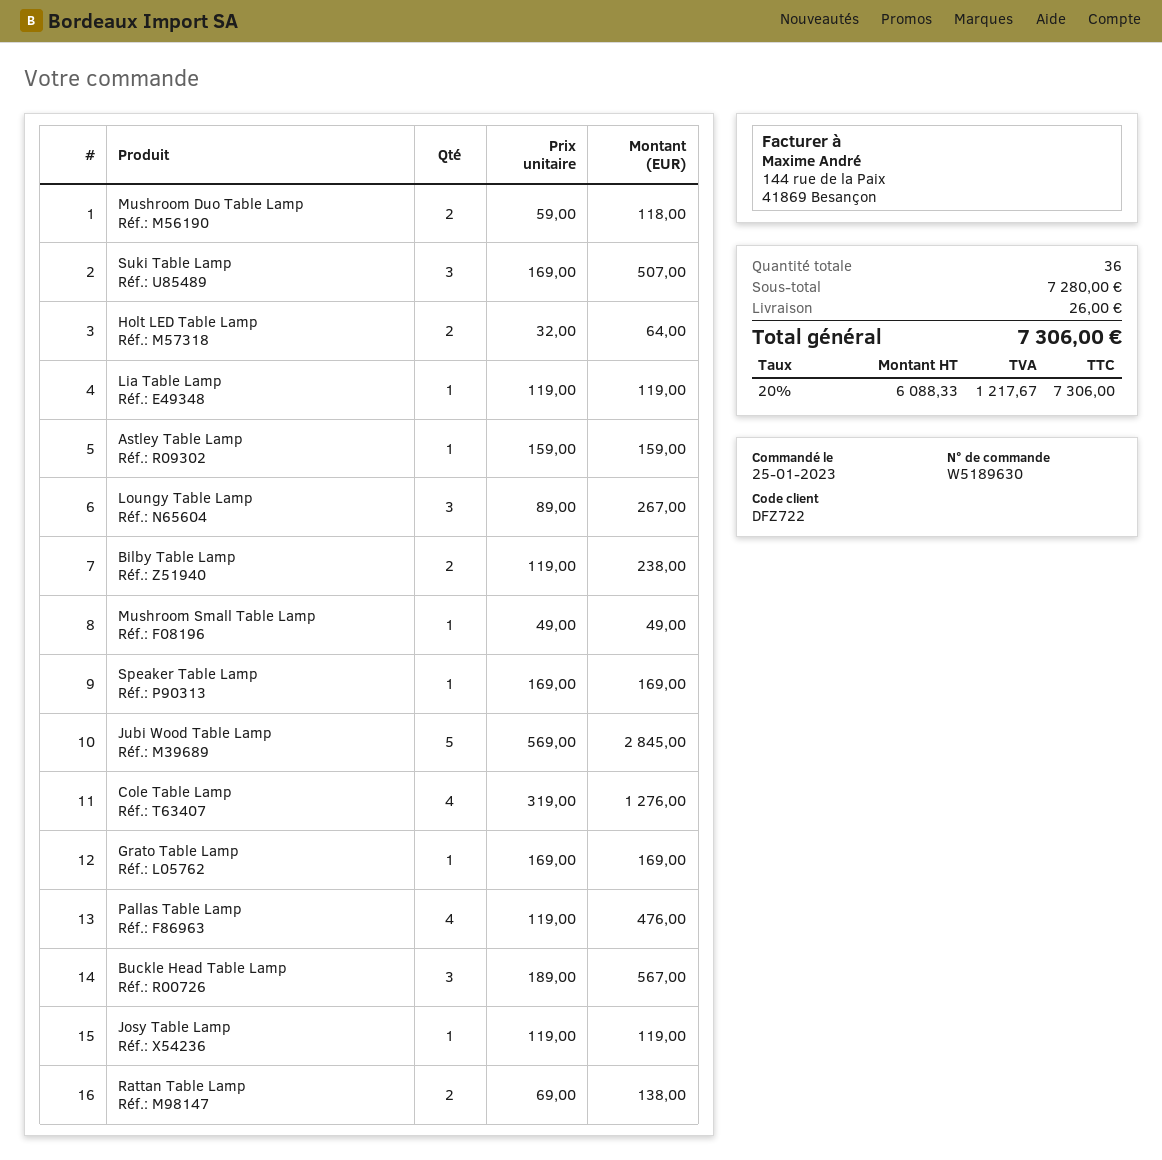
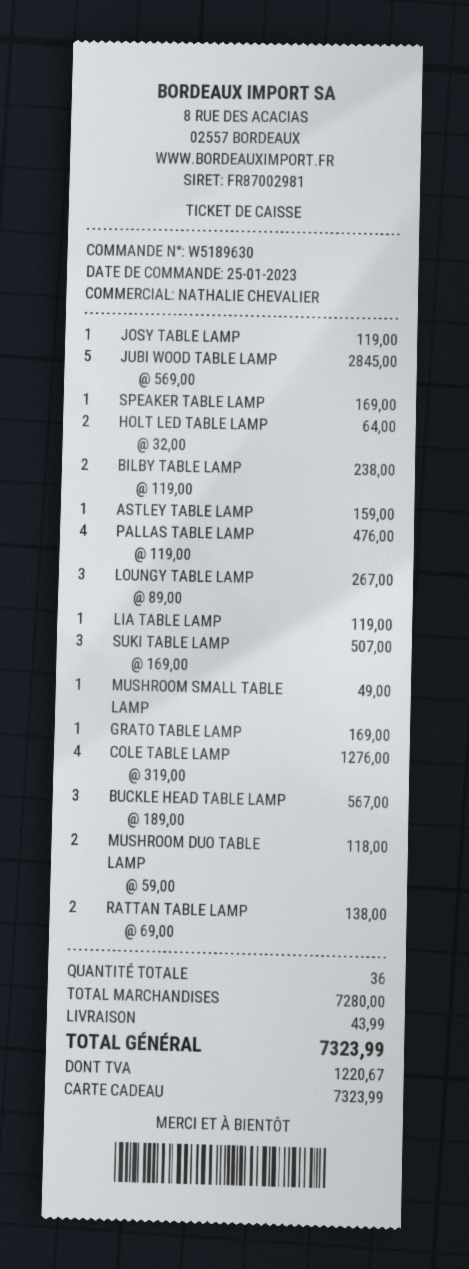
shipping: 26.00 -> 43.99
tax: 1217.67 -> 1220.67
total: 7306.00 -> 7323.99

